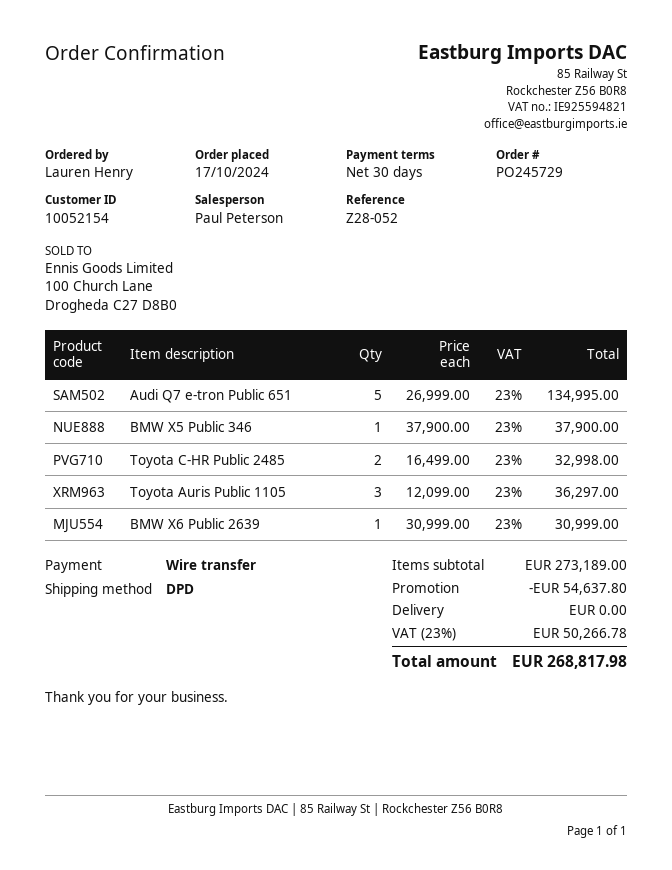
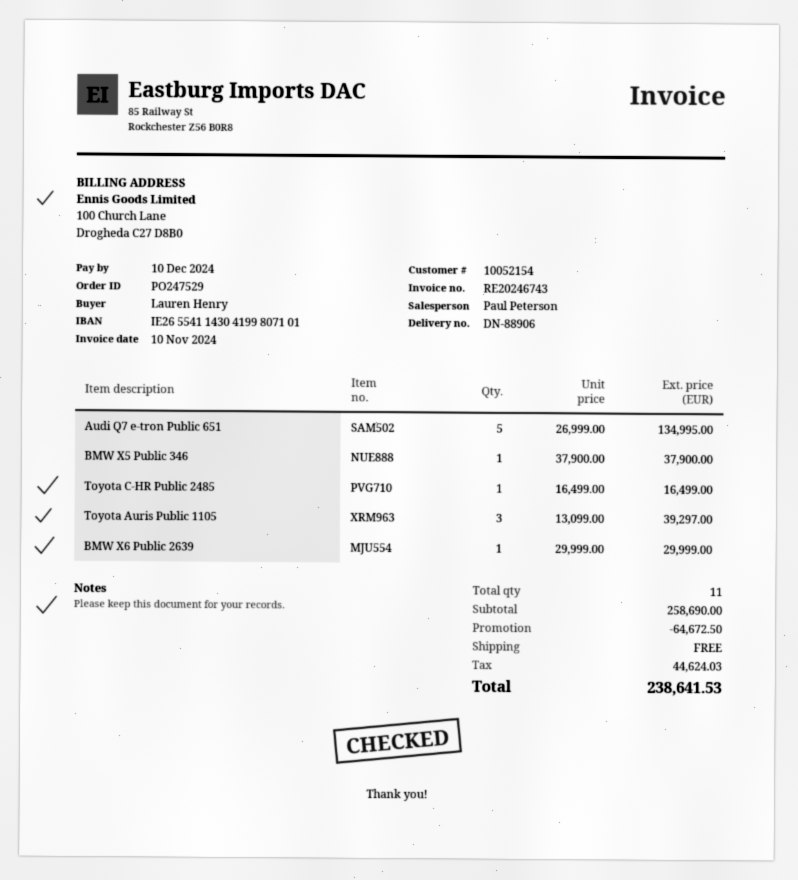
order number: PO245729 -> PO247529
Toyota C-HR Public 2485: 2 x 16499.00 = 32998.00 -> 1 x 16499.00 = 16499.00
Toyota Auris Public 1105: 3 x 12099.00 = 36297.00 -> 3 x 13099.00 = 39297.00
BMW X6 Public 2639: 1 x 30999.00 = 30999.00 -> 1 x 29999.00 = 29999.00
subtotal: 273189.00 -> 258690.00
discount: 54637.80 -> 64672.50
tax: 50266.78 -> 44624.03
total: 268817.98 -> 238641.53

